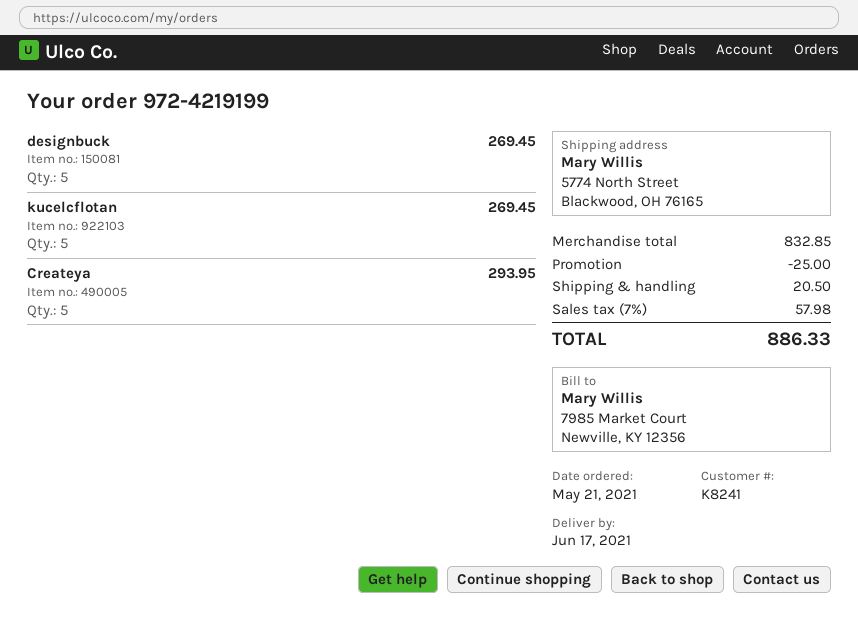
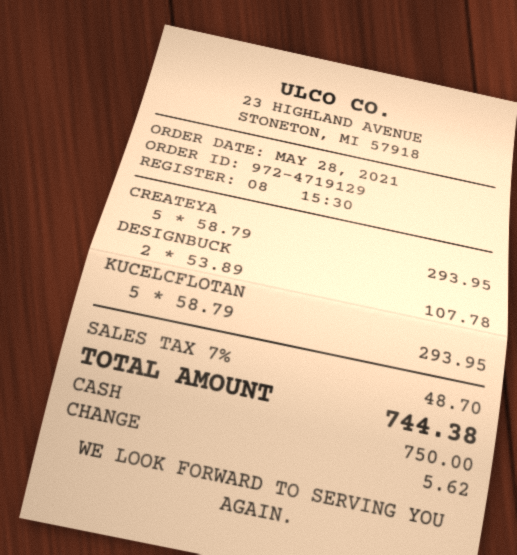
order number: 972-4219199 -> 972-4719129
order date: 2021-05-21 -> 2021-05-28
designbuck: 5 for 269.45 -> 2 for 107.78
kucelcflotan: 5 for 269.45 -> 5 for 293.95
discount: 25.00 -> none
shipping: 20.50 -> none
tax: 7% = 57.98 -> 7% = 48.70
total: 886.33 -> 744.38

